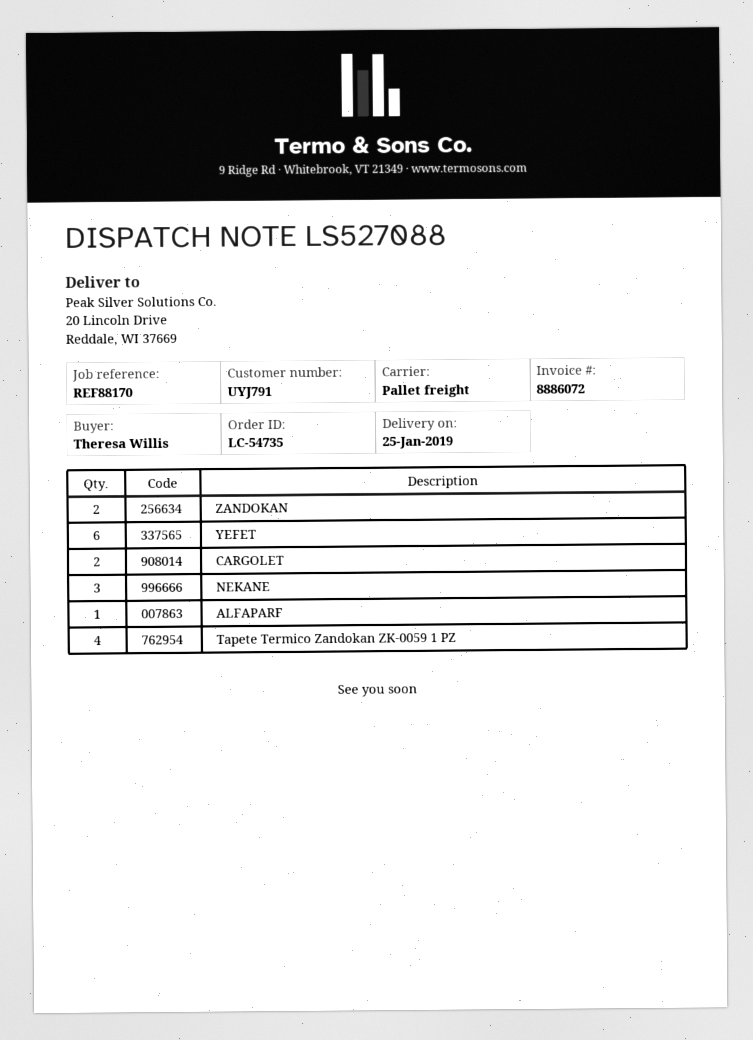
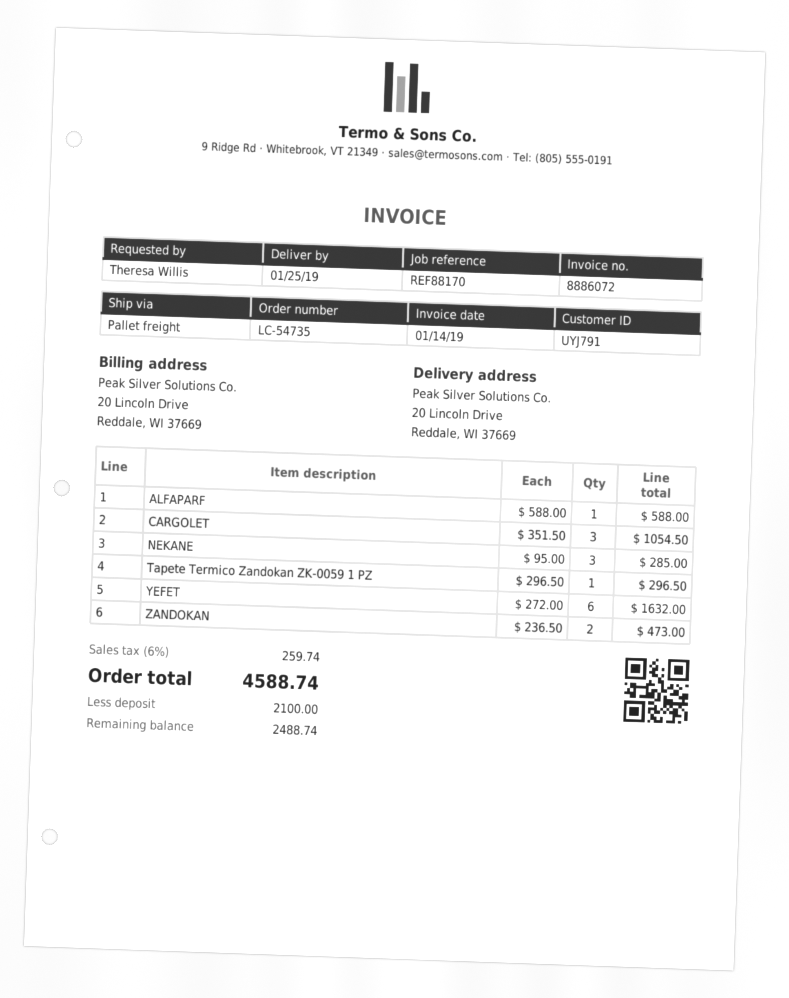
CARGOLET: 2 -> 3
Tapete Termico Zandokan ZK-0059 1 PZ: 4 -> 1

